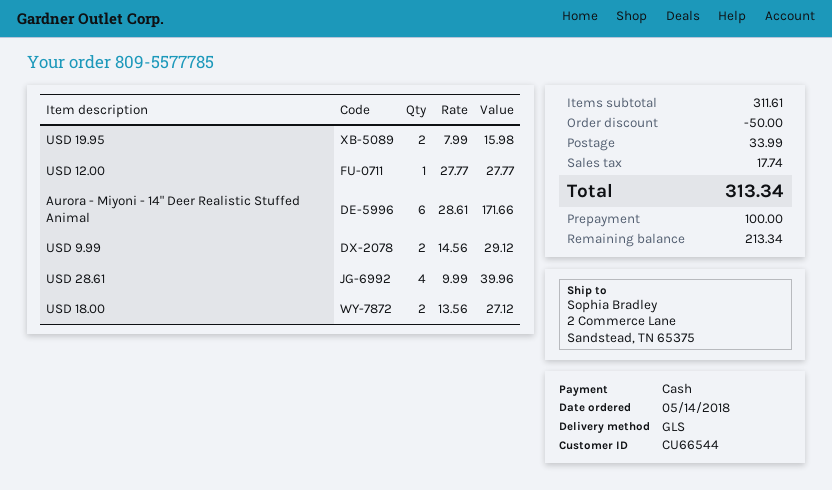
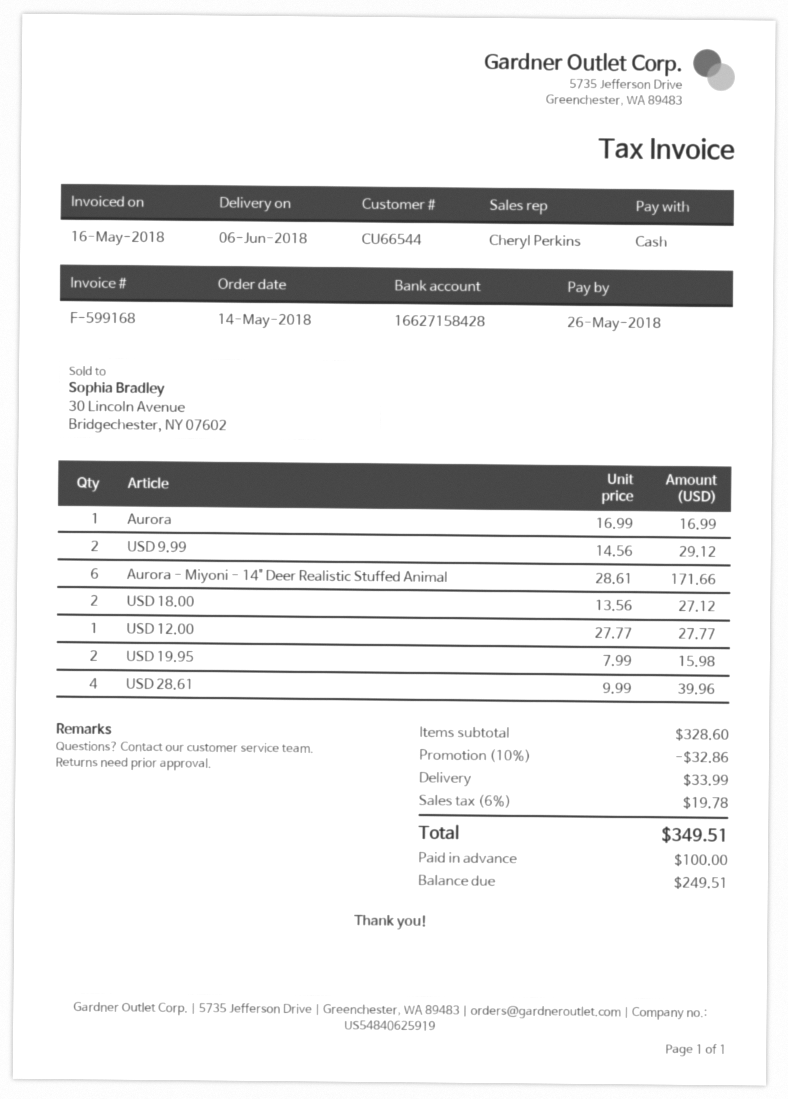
Aurora: none -> 1 x 16.99 = 16.99
subtotal: 311.61 -> 328.60
discount: 50.00 -> 32.86
tax: 17.74 -> 19.78
total: 313.34 -> 349.51
balance: 213.34 -> 249.51

